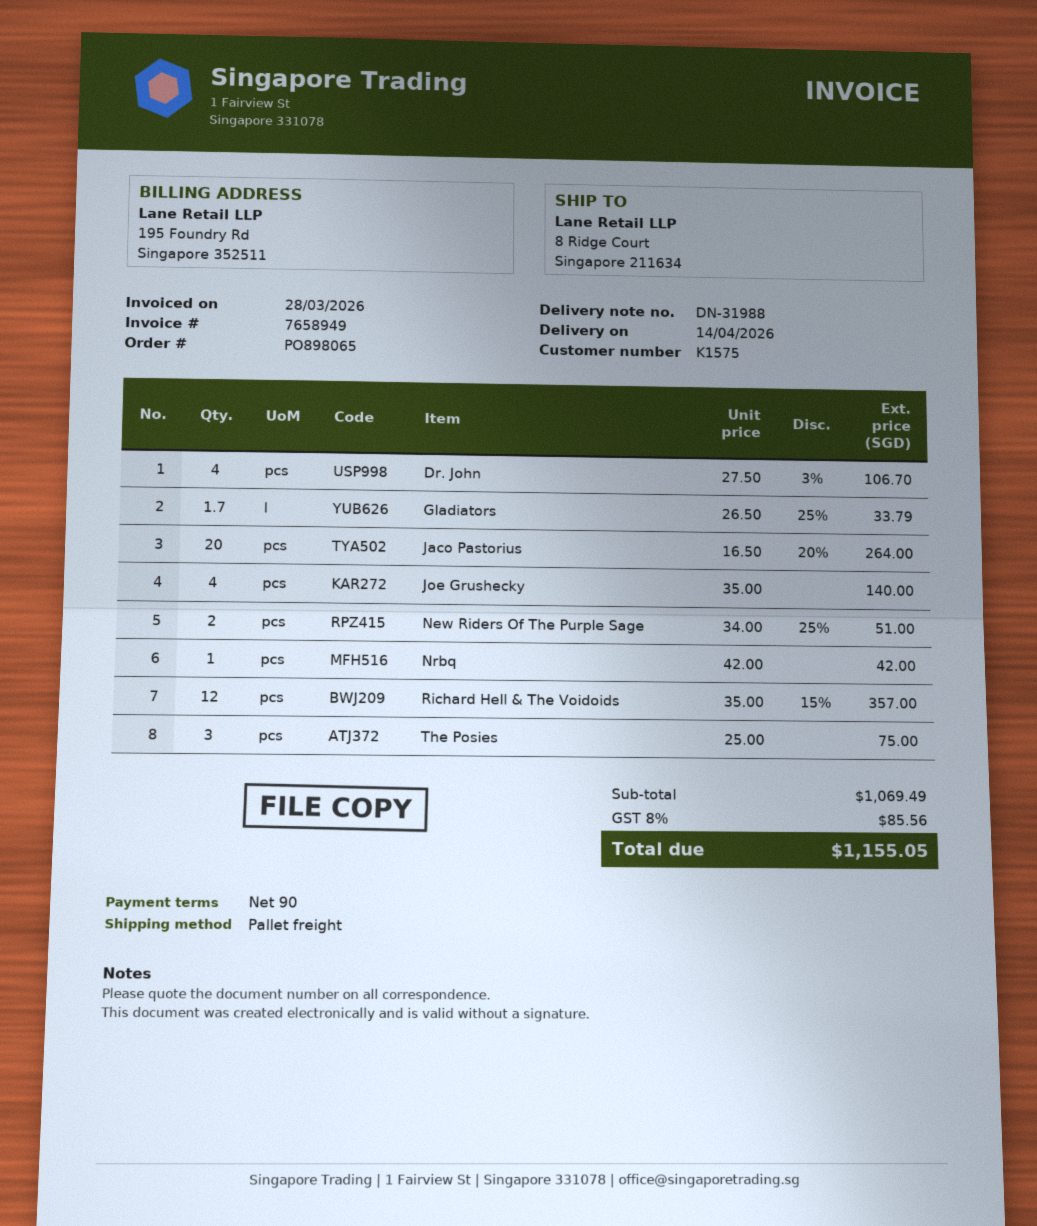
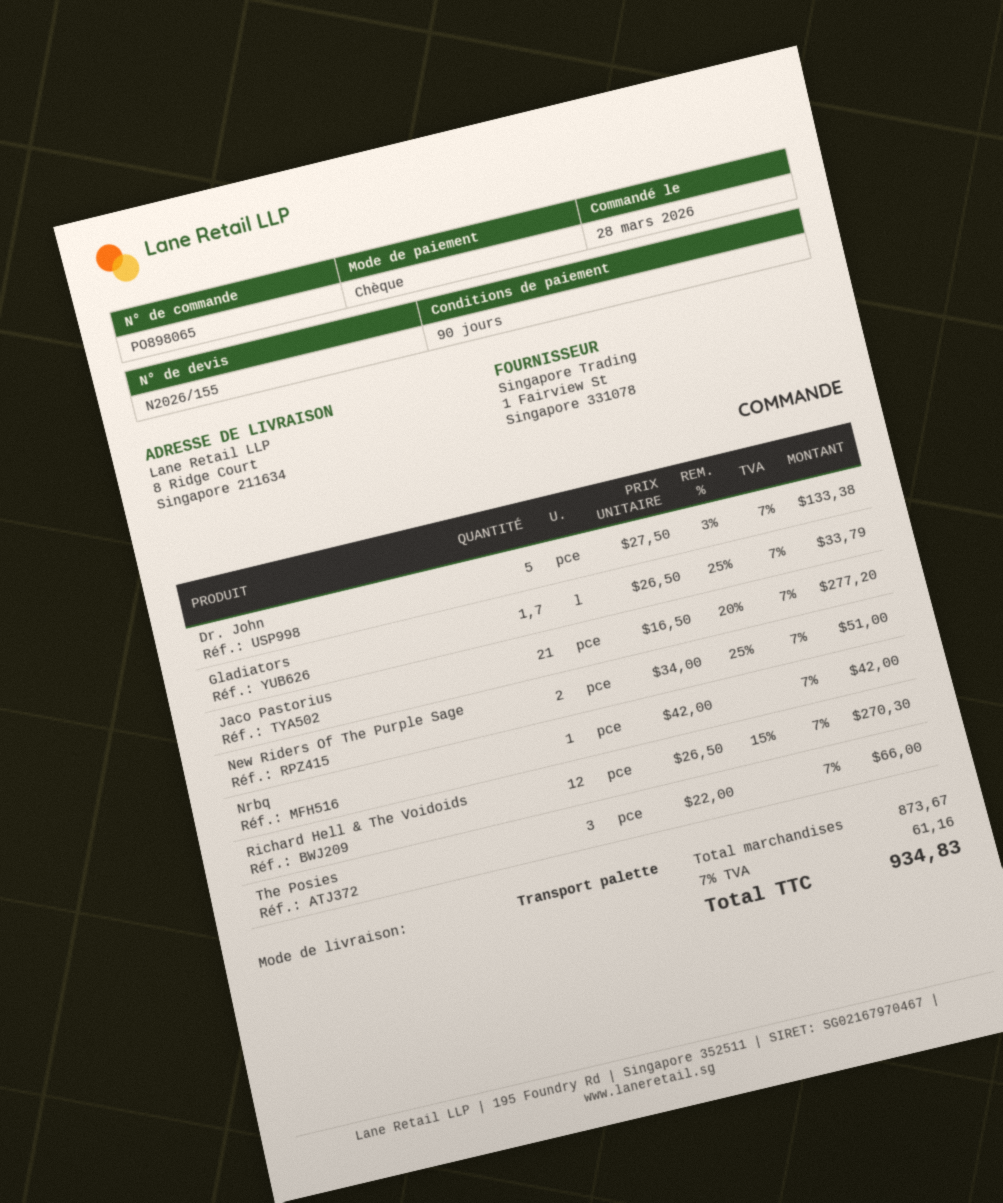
Dr. John: 4 x 27.50 - 3% = 106.70 -> 5 x 27.50 - 3% = 133.38
Jaco Pastorius: 20 x 16.50 - 20% = 264.00 -> 21 x 16.50 - 20% = 277.20
Joe Grushecky: 4 x 35.00 = 140.00 -> none
Richard Hell & The Voidoids: 12 x 35.00 - 15% = 357.00 -> 12 x 26.50 - 15% = 270.30
The Posies: 3 x 25.00 = 75.00 -> 3 x 22.00 = 66.00
subtotal: 1069.49 -> 873.67
tax: 8% = 85.56 -> 7% = 61.16
total: 1155.05 -> 934.83

